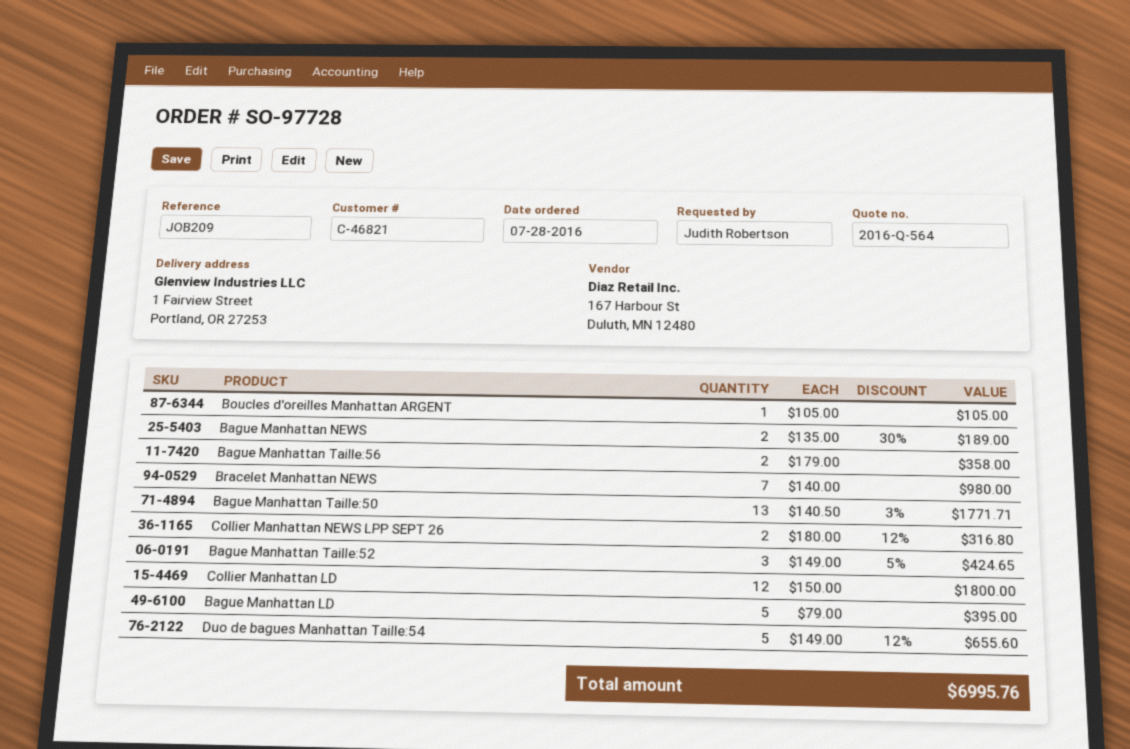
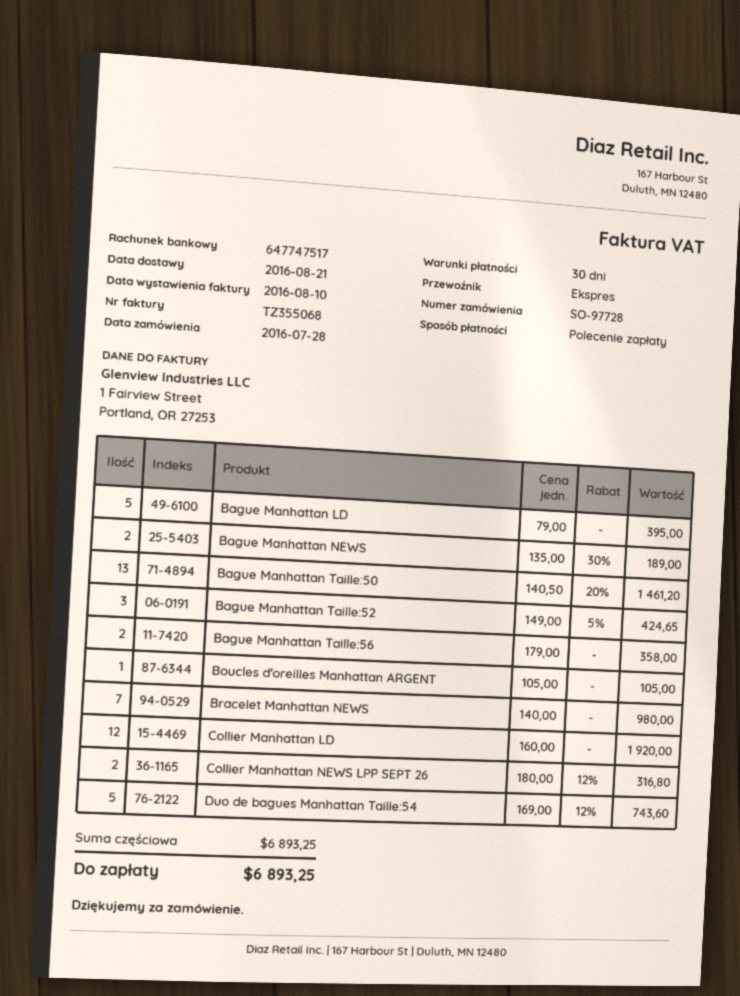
Bague Manhattan Taille:50: 13 x 140.50 - 3% = 1771.71 -> 13 x 140.50 - 20% = 1461.20
Collier Manhattan LD: 12 x 150.00 = 1800.00 -> 12 x 160.00 = 1920.00
Duo de bagues Manhattan Taille:54: 5 x 149.00 - 12% = 655.60 -> 5 x 169.00 - 12% = 743.60
total: 6995.76 -> 6893.25

